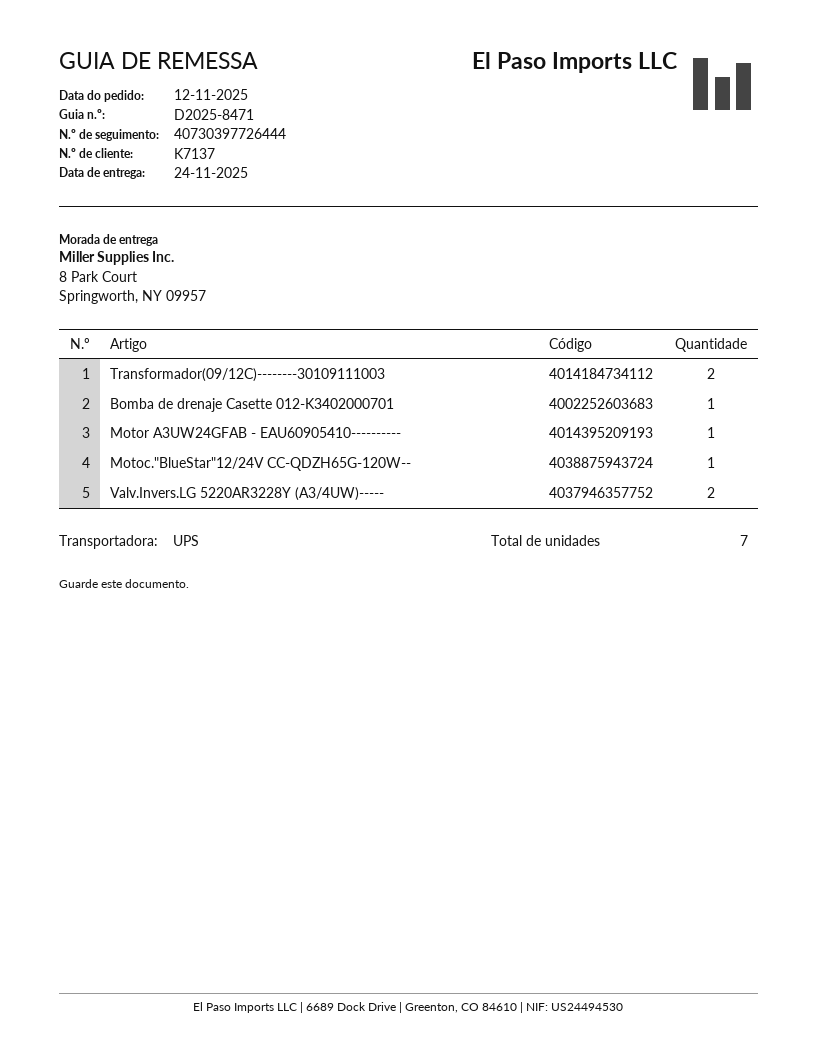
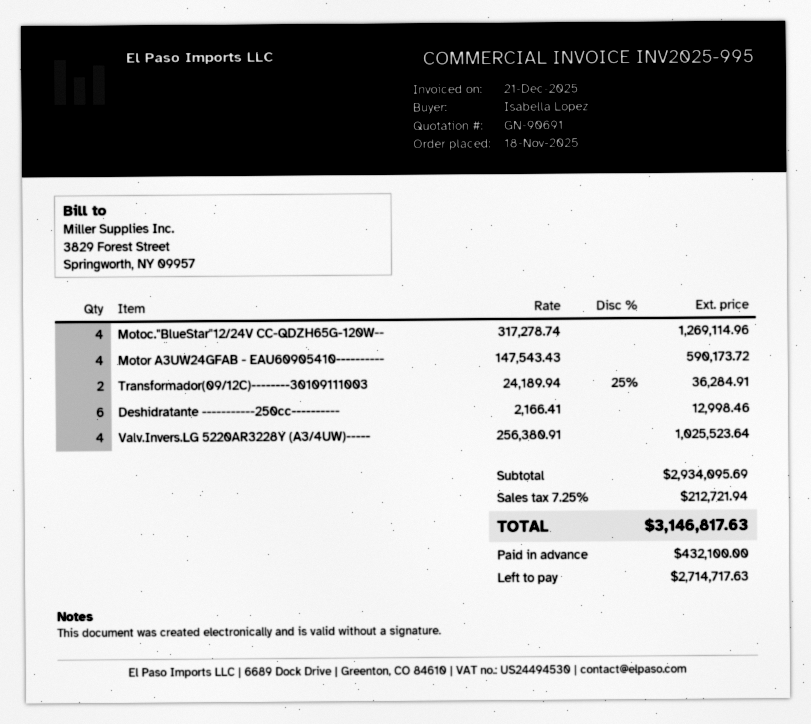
order date: 2025-11-12 -> 2025-11-18
Bomba de drenaje Casette 012-K3402000701: 1 -> none
Motor A3UW24GFAB - EAU60905410----------: 1 -> 4
Motoc."BlueStar"12/24V CC-QDZH65G-120W--: 1 -> 4
Valv.Invers.LG 5220AR3228Y (A3/4UW)-----: 2 -> 4
Deshidratante -----------250cc----------: none -> 6

